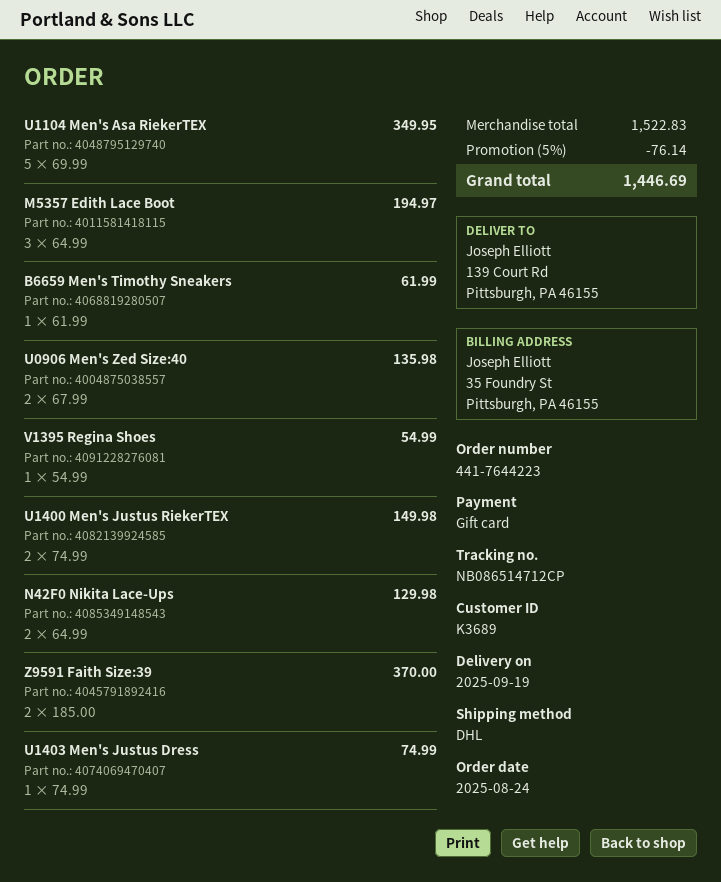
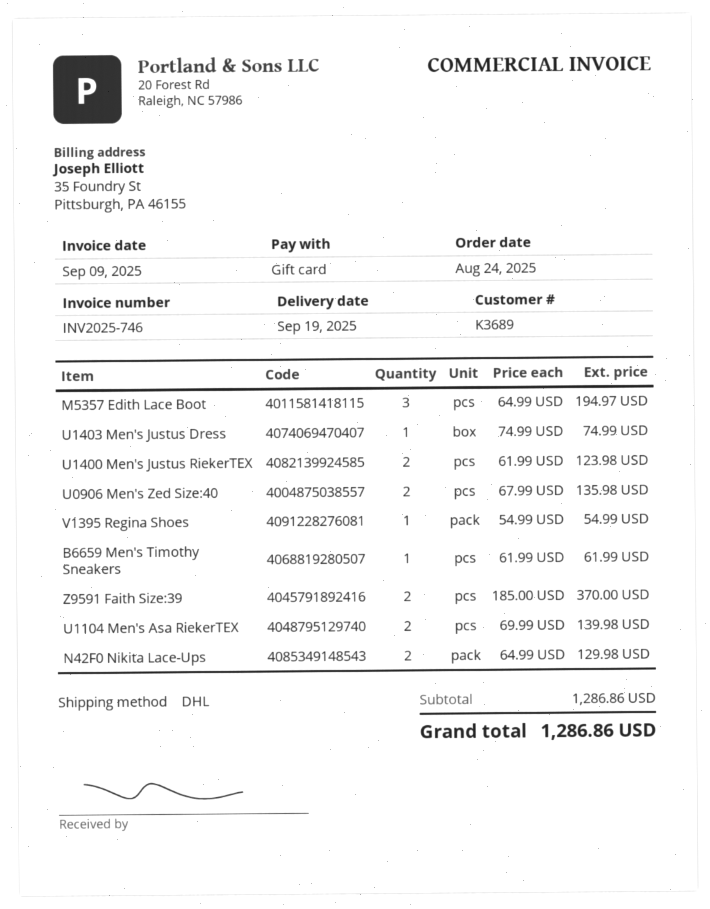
U1104 Men's Asa RiekerTEX: 5 x 69.99 = 349.95 -> 2 x 69.99 = 139.98
U1400 Men's Justus RiekerTEX: 2 x 74.99 = 149.98 -> 2 x 61.99 = 123.98
subtotal: 1522.83 -> 1286.86
discount: 5% = 76.14 -> none
total: 1446.69 -> 1286.86

